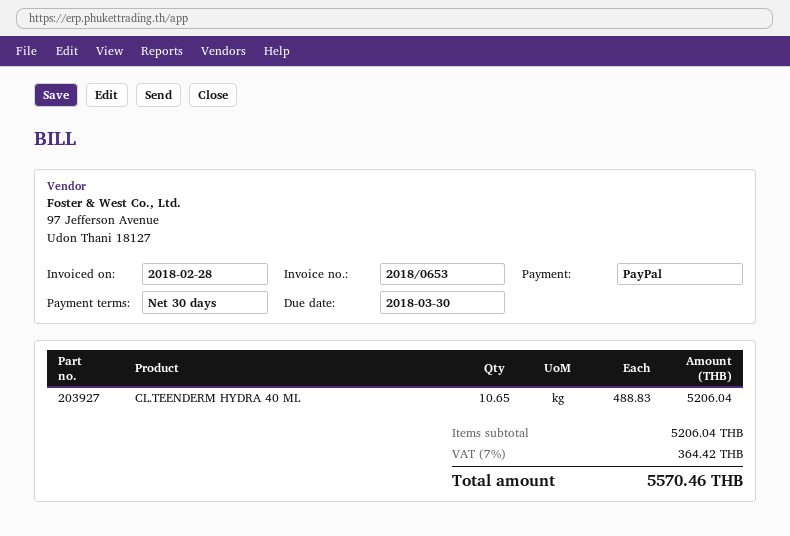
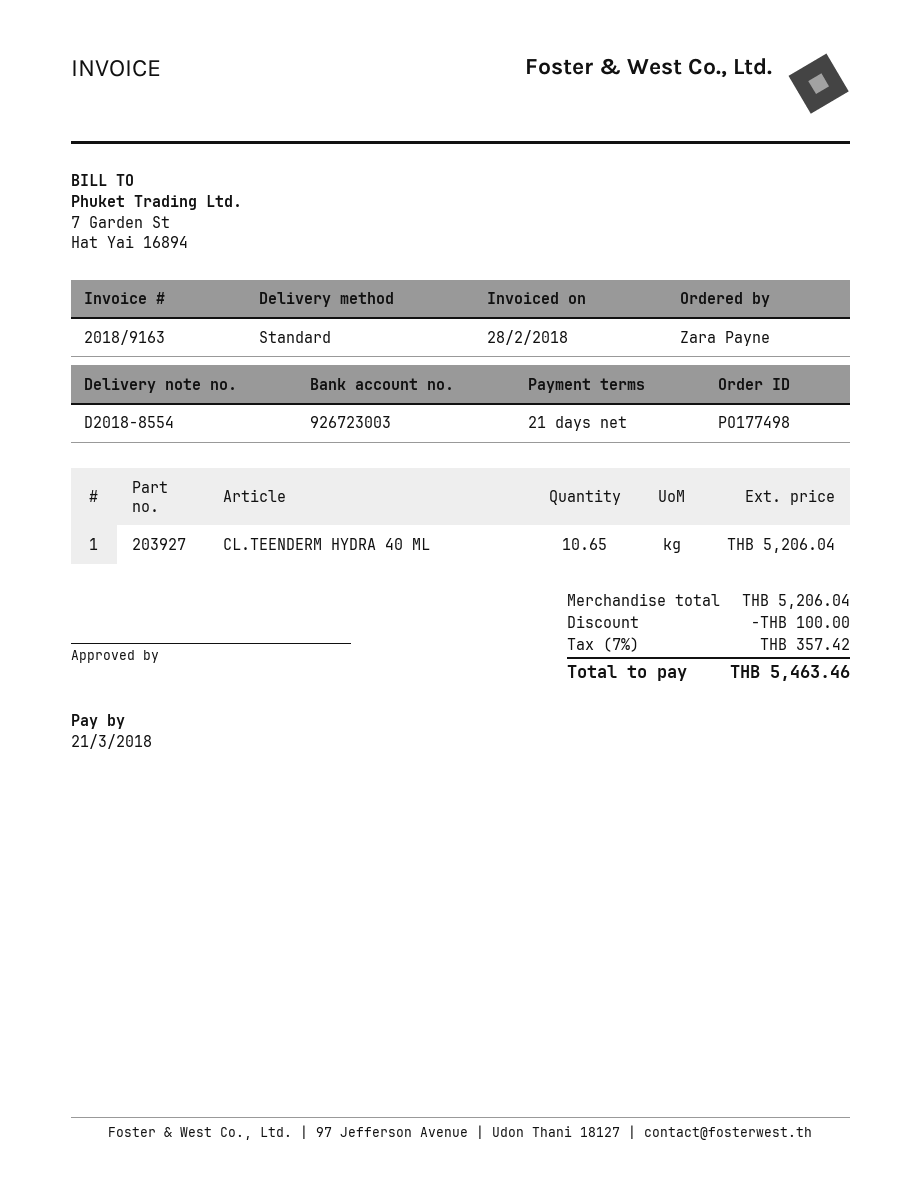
invoice number: 2018/0653 -> 2018/9163
payment terms: 30 days -> 21 days
due date: 2018-03-30 -> 2018-03-21
discount: none -> 100.00
tax: 7% = 364.42 -> 7% = 357.42
total: 5570.46 -> 5463.46

